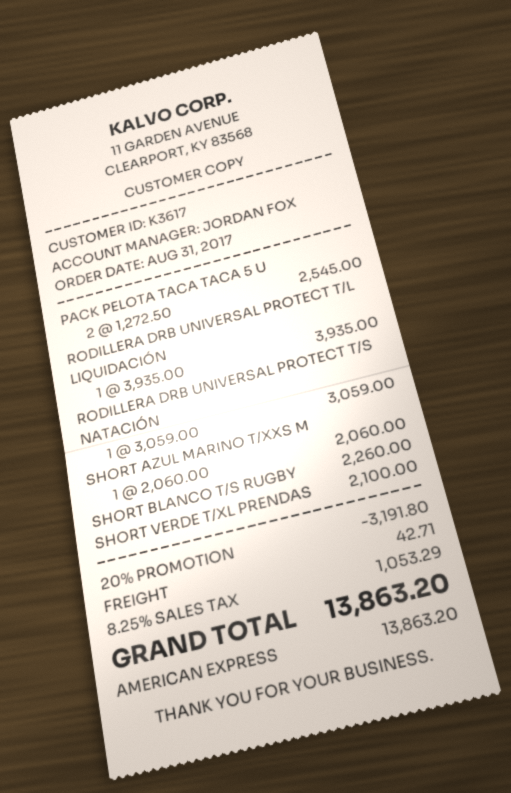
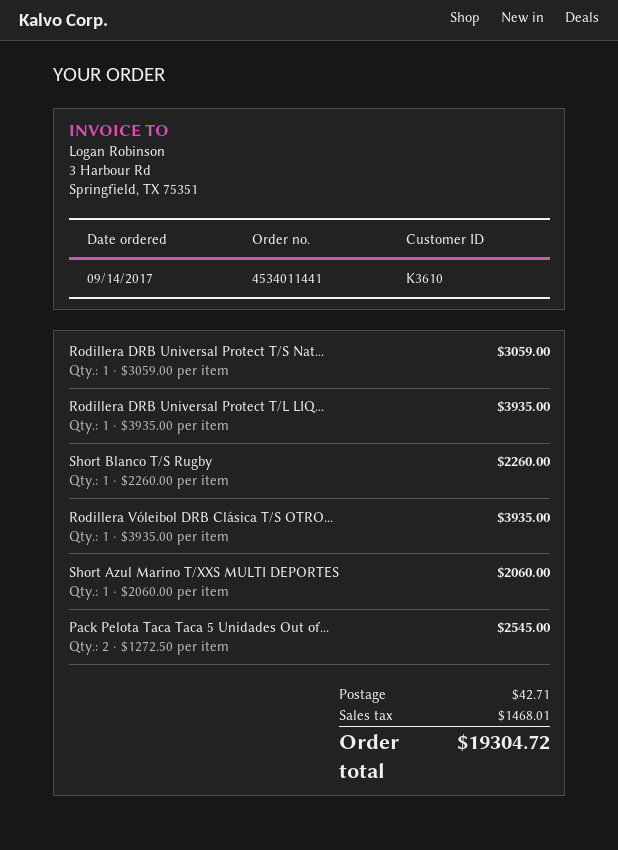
order date: 2017-08-31 -> 2017-09-14
customer number: K3617 -> K3610
SHORT VERDE T/XL PRENDAS: 1 x 2100.00 = 2100.00 -> none
Rodillera Vóleibol DRB Clásica T/S OTRO...: none -> 1 x 3935.00 = 3935.00
discount: 20% = 3191.80 -> none
tax: 1053.29 -> 1468.01
total: 13863.20 -> 19304.72

